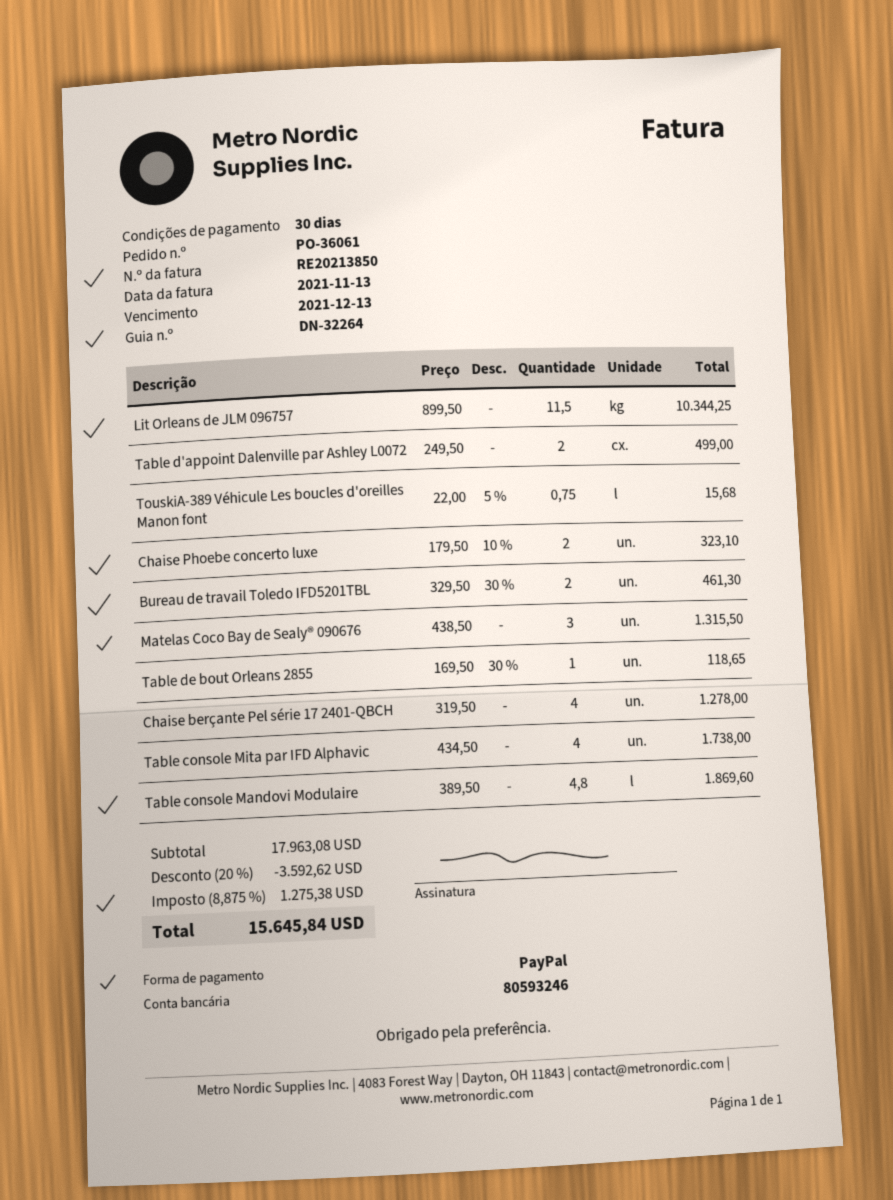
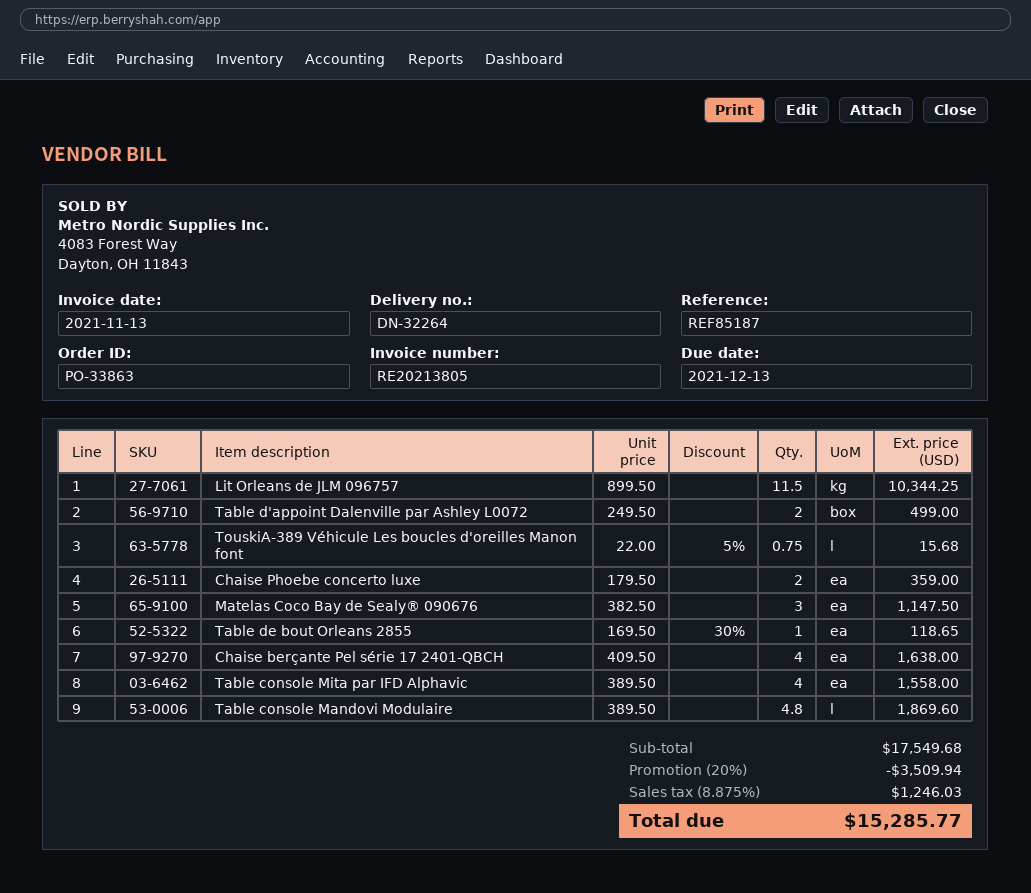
order number: PO-36061 -> PO-33863
invoice number: RE20213850 -> RE20213805
Chaise Phoebe concerto luxe: 2 x 179.50 - 10% = 323.10 -> 2 x 179.50 = 359.00
Bureau de travail Toledo IFD5201TBL: 2 x 329.50 - 30% = 461.30 -> none
Matelas Coco Bay de Sealy® 090676: 3 x 438.50 = 1315.50 -> 3 x 382.50 = 1147.50
Chaise berçante Pel série 17 2401-QBCH: 4 x 319.50 = 1278.00 -> 4 x 409.50 = 1638.00
Table console Mita par IFD Alphavic: 4 x 434.50 = 1738.00 -> 4 x 389.50 = 1558.00
subtotal: 17963.08 -> 17549.68
discount: 20% = 3592.62 -> 20% = 3509.94
tax: 8.875% = 1275.38 -> 8.875% = 1246.03
total: 15645.84 -> 15285.77

